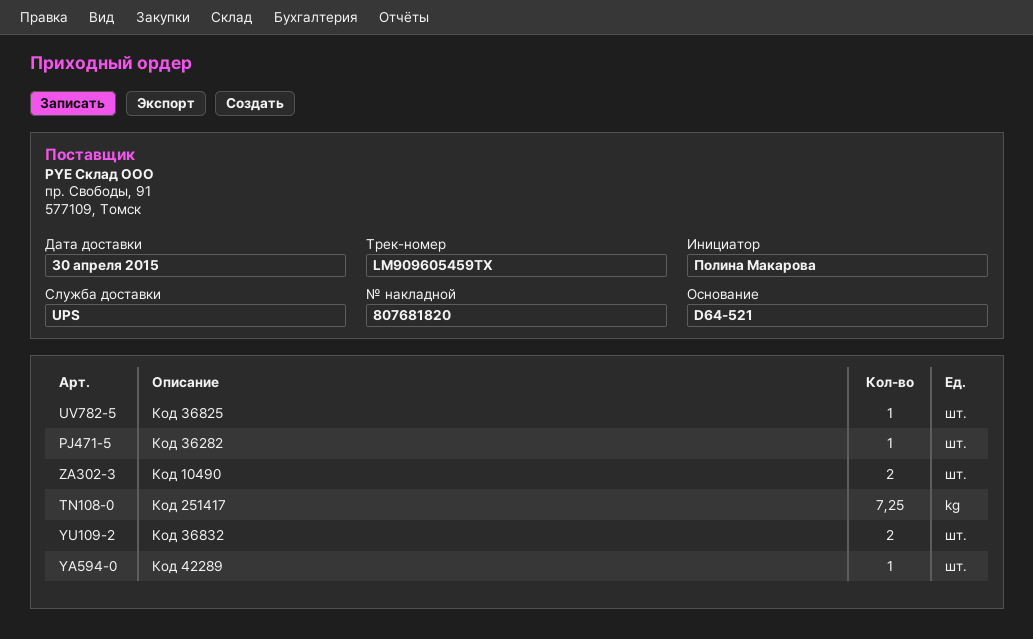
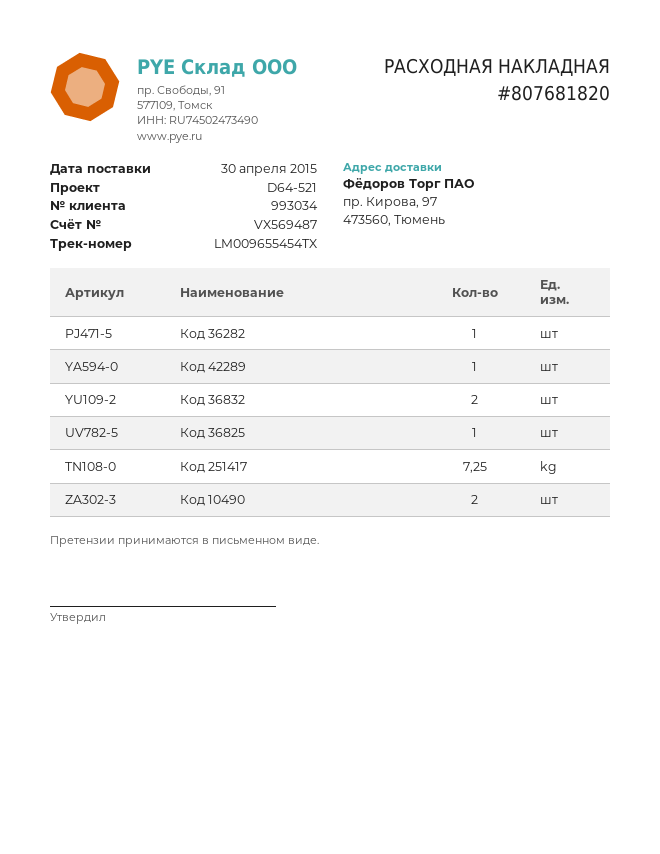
tracking number: LM909605459TX -> LM009655454TX

